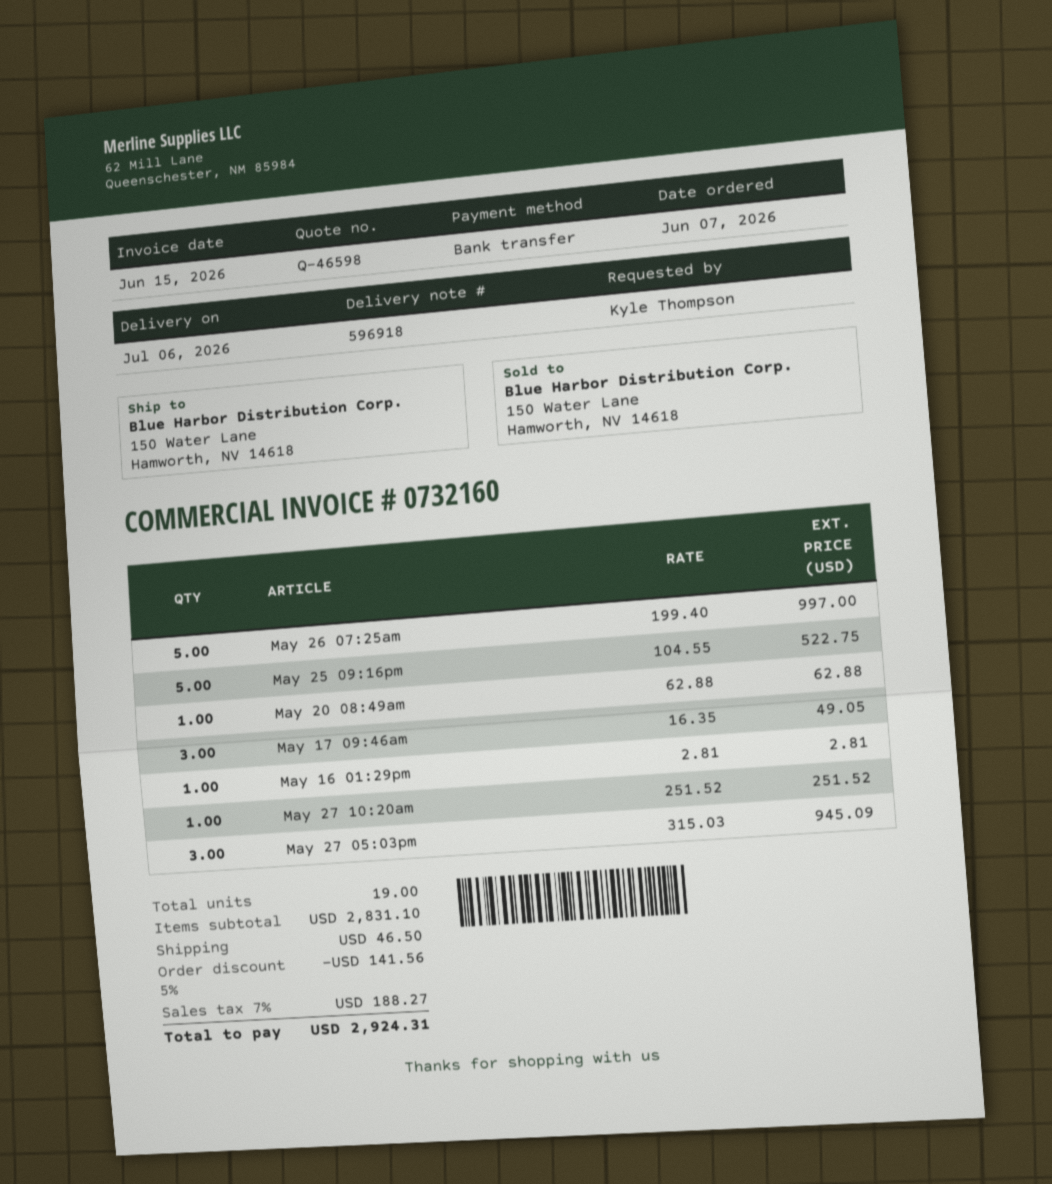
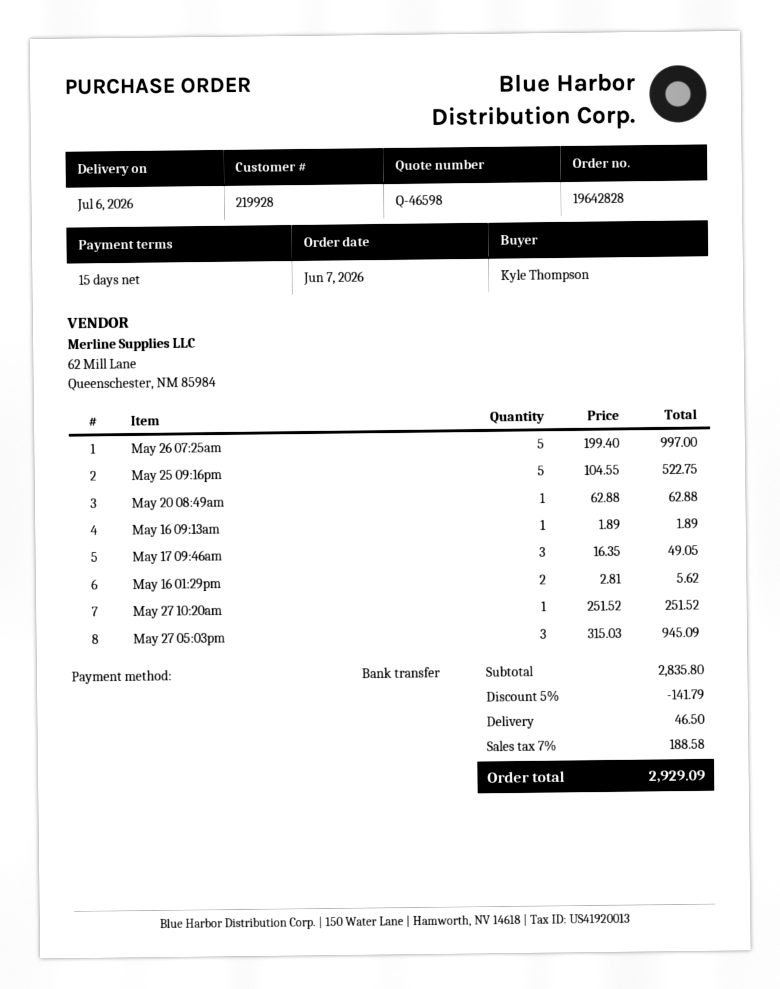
May 16 01:29pm: 1 x 2.81 = 2.81 -> 2 x 2.81 = 5.62
May 16 09:13am: none -> 1 x 1.89 = 1.89
subtotal: 2831.10 -> 2835.80
discount: 5% = 141.56 -> 5% = 141.79
tax: 7% = 188.27 -> 7% = 188.58
total: 2924.31 -> 2929.09

